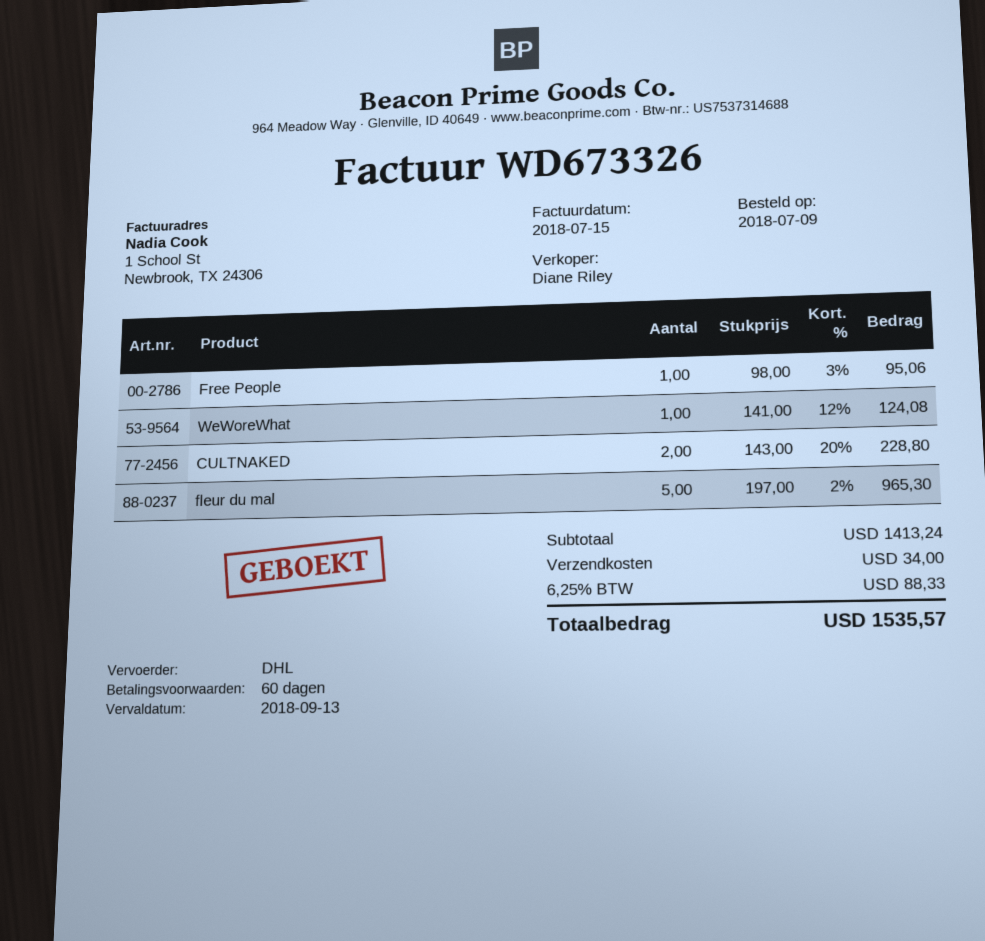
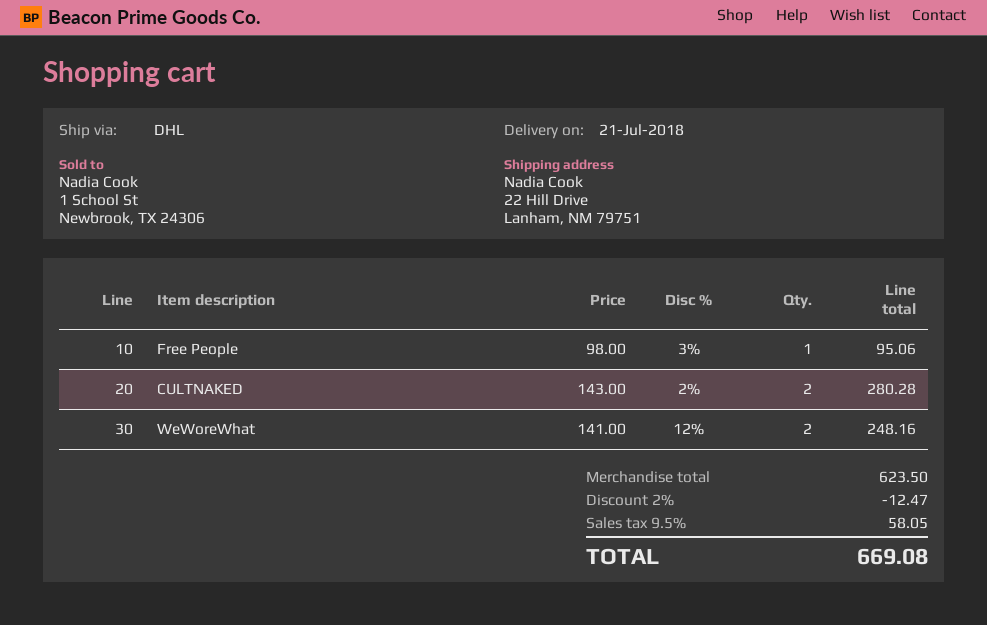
WeWoreWhat: 1 x 141.00 - 12% = 124.08 -> 2 x 141.00 - 12% = 248.16
CULTNAKED: 2 x 143.00 - 20% = 228.80 -> 2 x 143.00 - 2% = 280.28
fleur du mal: 5 x 197.00 - 2% = 965.30 -> none
subtotal: 1413.24 -> 623.50
discount: none -> 2% = 12.47
shipping: 34.00 -> none
tax: 6.25% = 88.33 -> 9.5% = 58.05
total: 1535.57 -> 669.08

